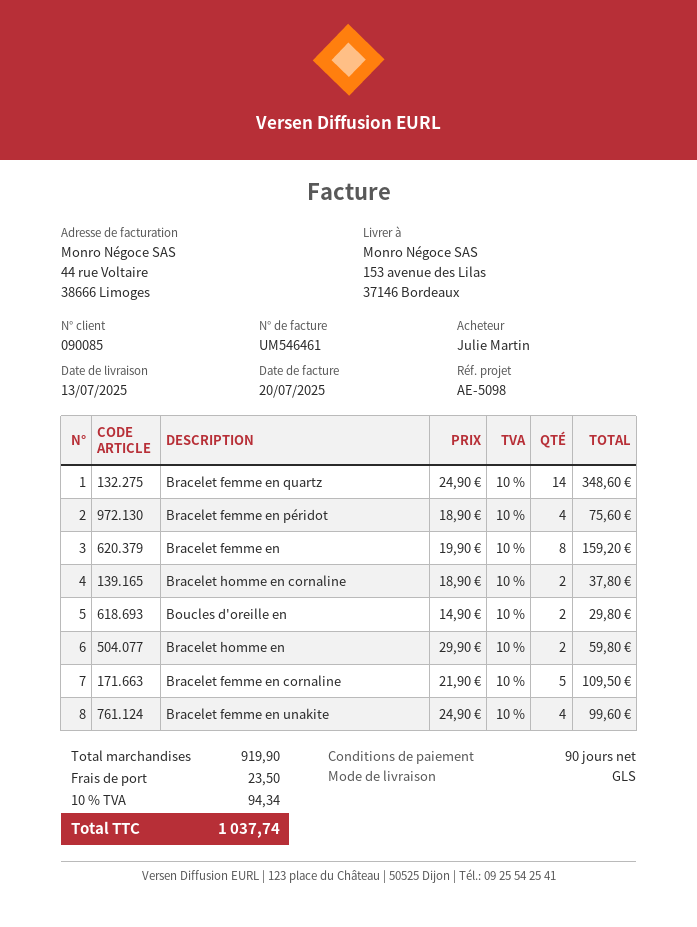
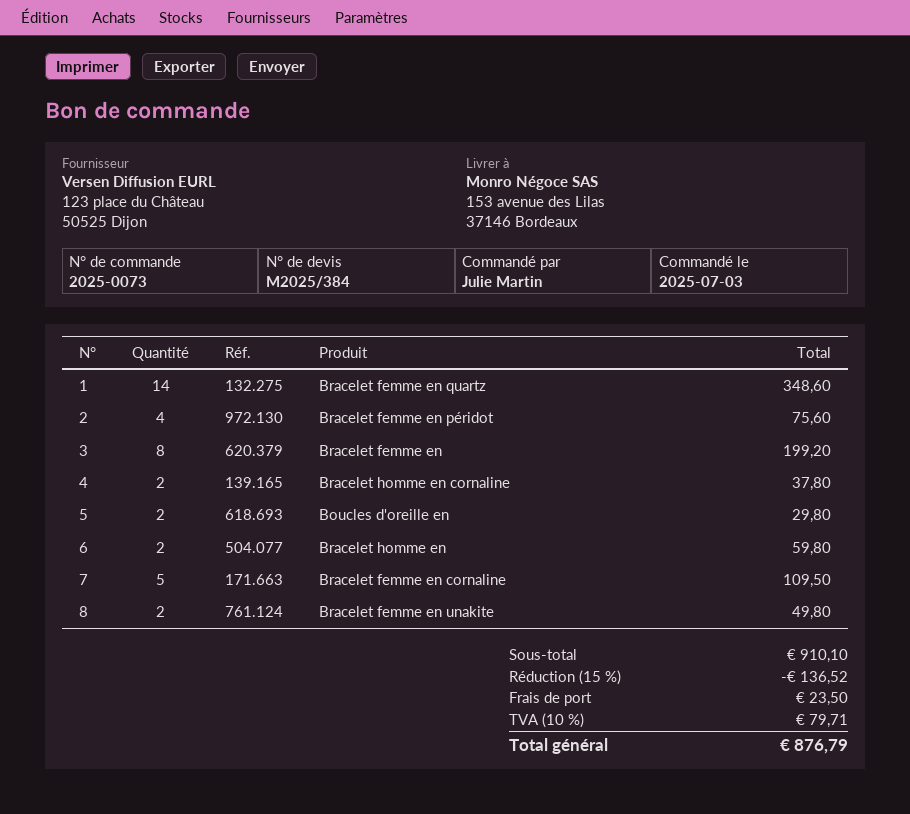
Bracelet femme en: 8 for 159.20 -> 8 for 199.20
Bracelet femme en unakite: 4 for 99.60 -> 2 for 49.80
subtotal: 919.90 -> 910.10
discount: none -> 15% = 136.52
tax: 10% = 94.34 -> 10% = 79.71
total: 1037.74 -> 876.79

